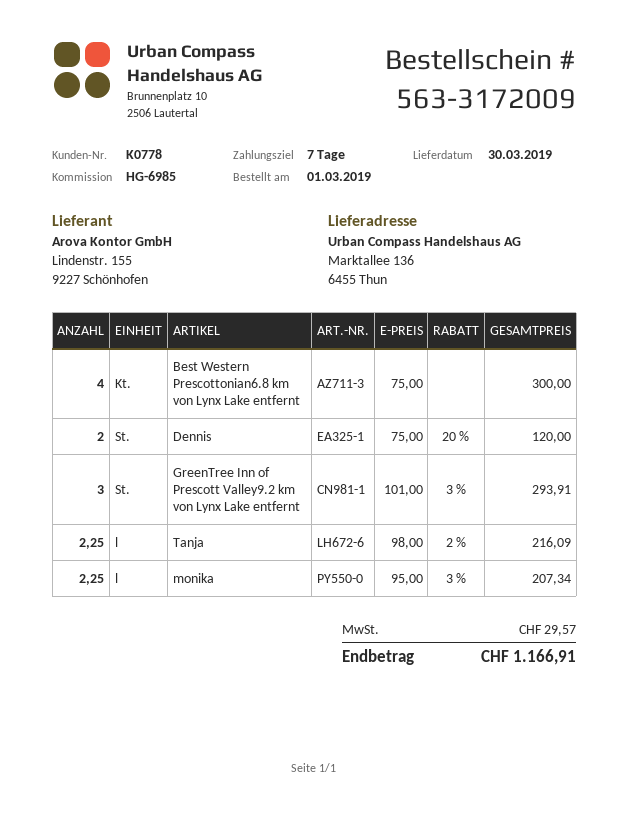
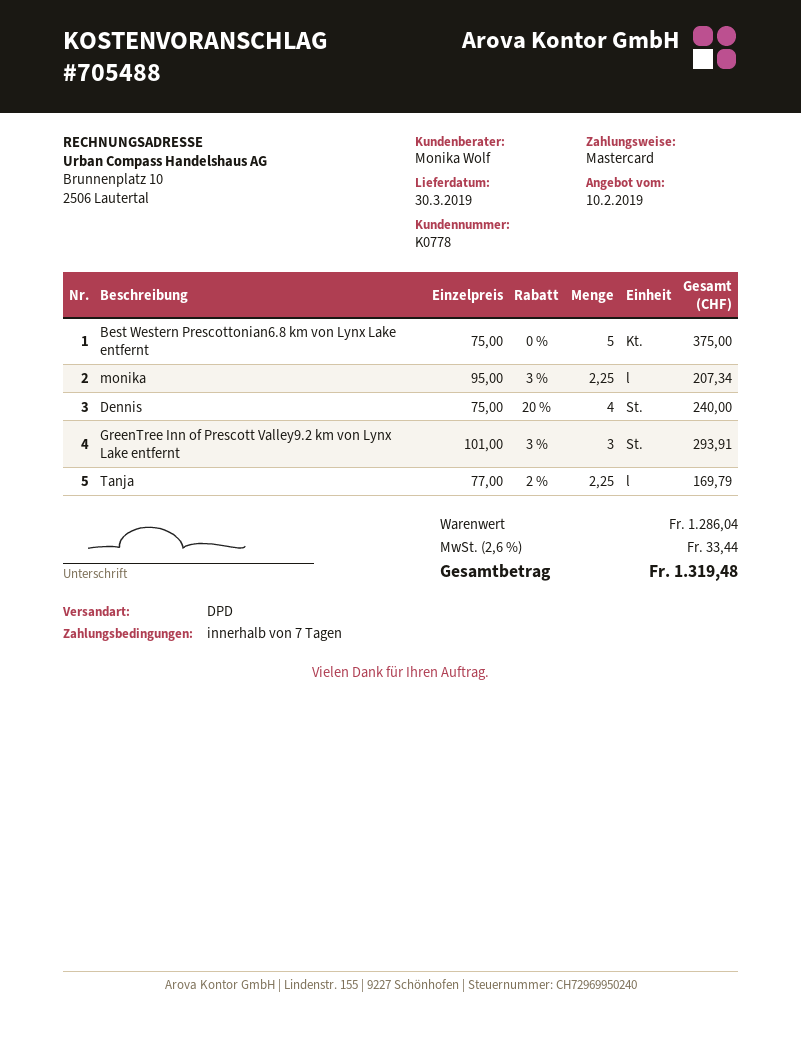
Best Western Prescottonian6.8 km von Lynx Lake entfernt: 4 x 75.00 = 300.00 -> 5 x 75.00 = 375.00
Dennis: 2 x 75.00 - 20% = 120.00 -> 4 x 75.00 - 20% = 240.00
Tanja: 2.25 x 98.00 - 2% = 216.09 -> 2.25 x 77.00 - 2% = 169.79
tax: 29.57 -> 33.44
total: 1166.91 -> 1319.48

